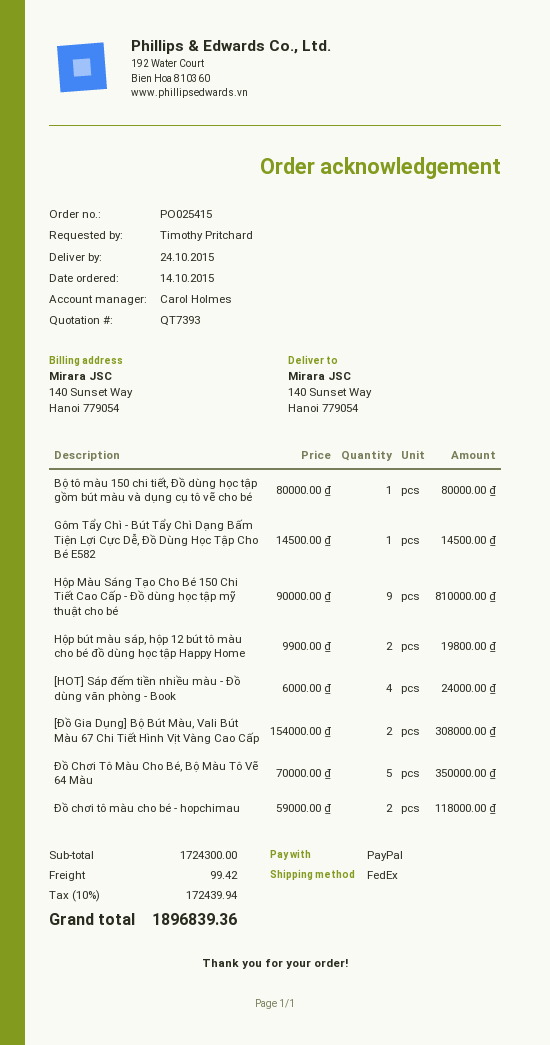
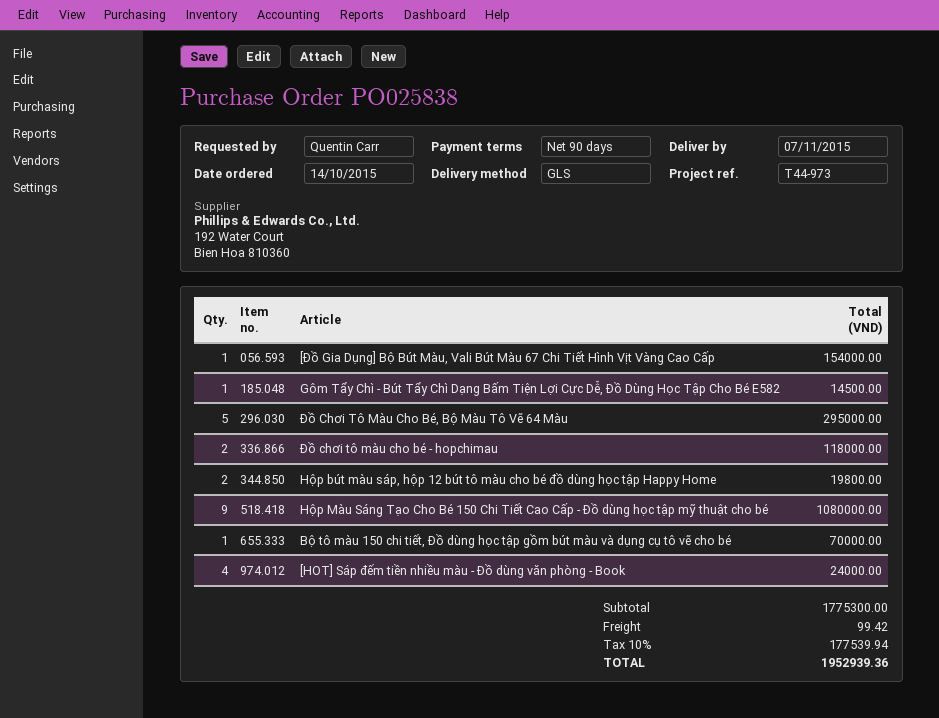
order number: PO025415 -> PO025838
delivery date: 2015-10-24 -> 2015-11-07
ordered by: Timothy Pritchard -> Quentin Carr
shipping method: FedEx -> GLS
Bộ tô màu 150 chi tiết, Đồ dùng học tập gồm bút màu và dụng cụ tô vẽ cho bé: 1 for 80000.00 -> 1 for 70000.00
Hộp Màu Sáng Tạo Cho Bé 150 Chi Tiết Cao Cấp - Đồ dùng học tập mỹ thuật cho bé: 9 for 810000.00 -> 9 for 1080000.00
[Đồ Gia Dụng] Bộ Bút Màu, Vali Bút Màu 67 Chi Tiết Hình Vịt Vàng Cao Cấp: 2 for 308000.00 -> 1 for 154000.00
Đồ Chơi Tô Màu Cho Bé, Bộ Màu Tô Vẽ 64 Màu: 5 for 350000.00 -> 5 for 295000.00
subtotal: 1724300.00 -> 1775300.00
tax: 10% = 172439.94 -> 10% = 177539.94
total: 1896839.36 -> 1952939.36

